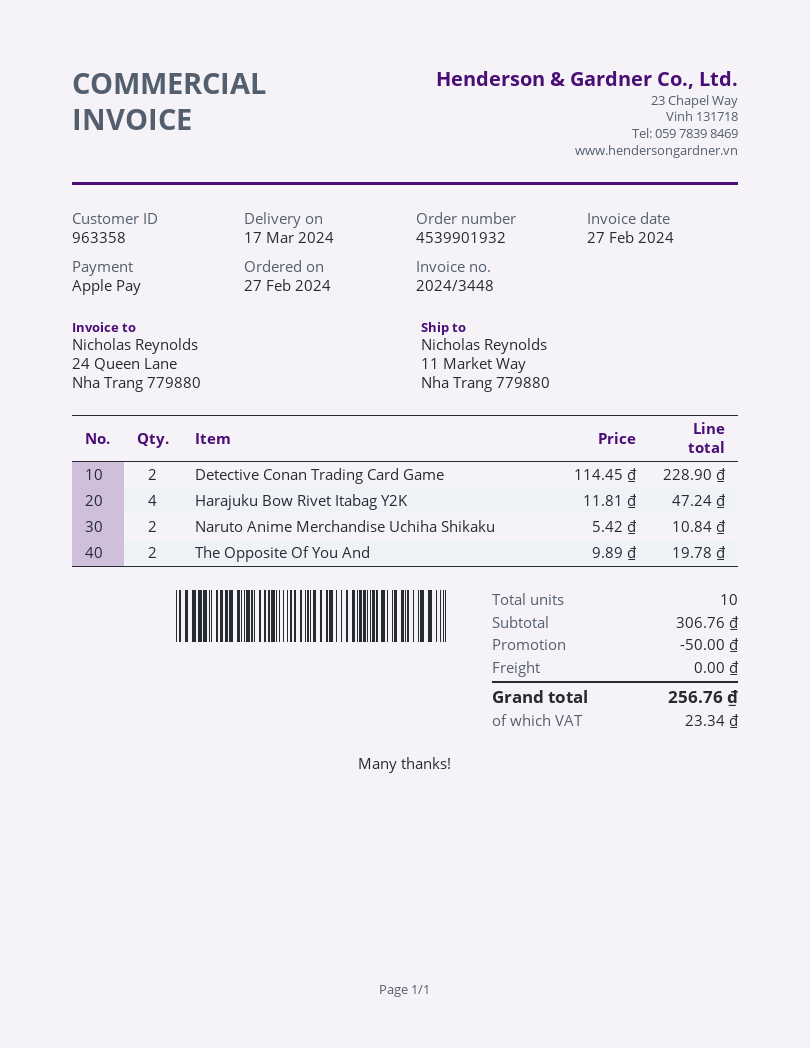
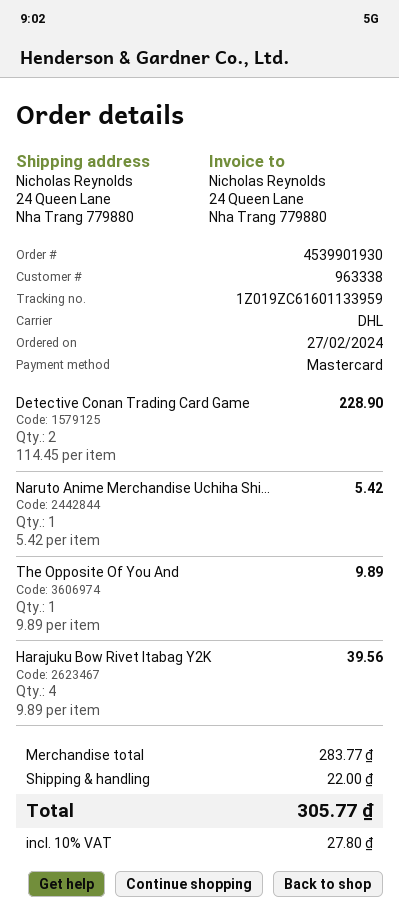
order number: 4539901932 -> 4539901930
customer number: 963358 -> 963338
payment method: Apple Pay -> Mastercard
ship to: 11 Market Way, Nha Trang 779880 -> 24 Queen Lane, Nha Trang 779880
Harajuku Bow Rivet Itabag Y2K: 4 x 11.81 = 47.24 -> 4 x 9.89 = 39.56
Naruto Anime Merchandise Uchiha Shikaku: 2 x 5.42 = 10.84 -> 1 x 5.42 = 5.42
The Opposite Of You And: 2 x 9.89 = 19.78 -> 1 x 9.89 = 9.89
subtotal: 306.76 -> 283.77
discount: 50.00 -> none
shipping: 0.00 -> 22.00
tax: 23.34 -> 27.80
total: 256.76 -> 305.77

